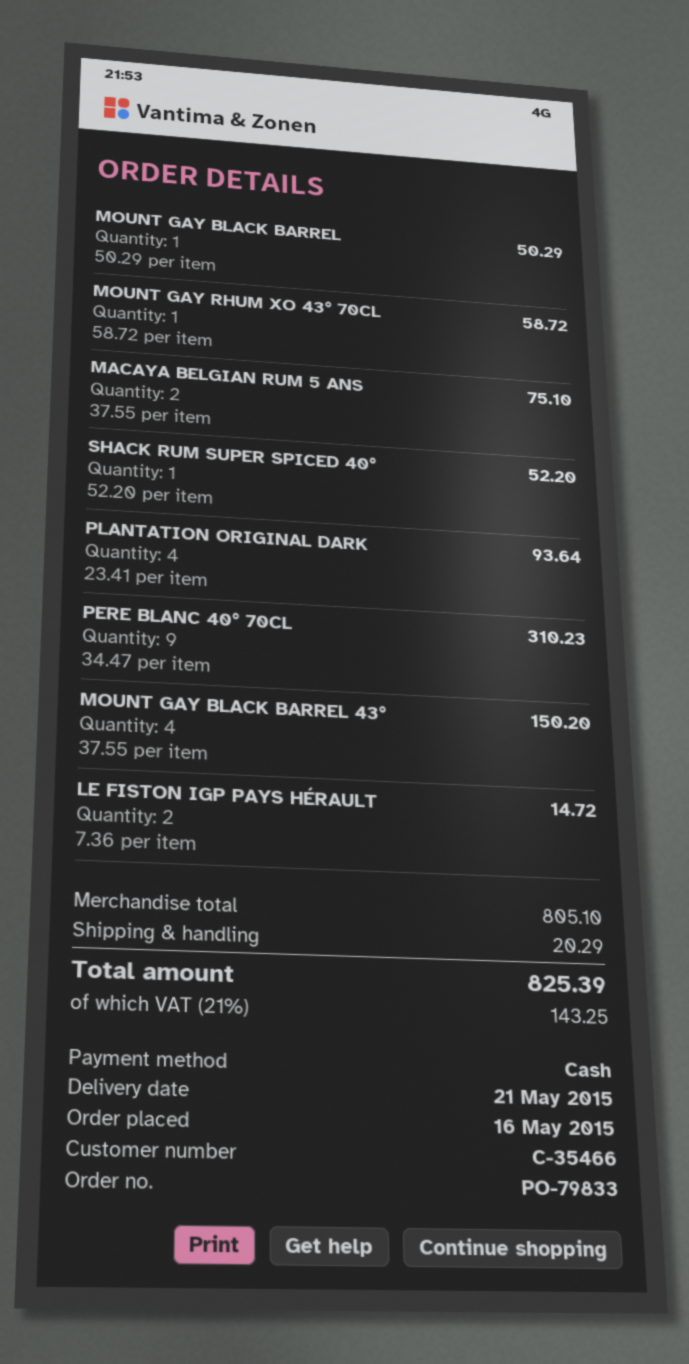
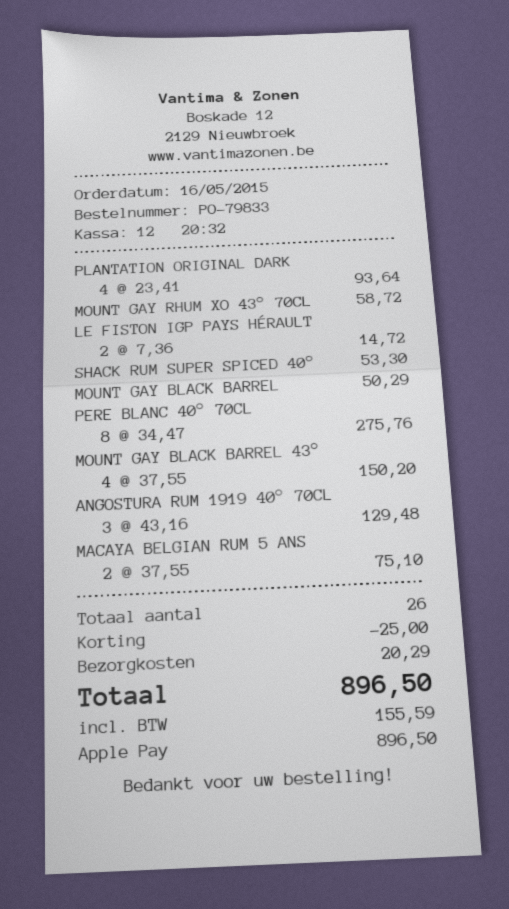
payment method: cash -> Apple Pay
SHACK RUM SUPER SPICED 40°: 1 x 52.20 = 52.20 -> 1 x 53.30 = 53.30
PERE BLANC 40° 70CL: 9 x 34.47 = 310.23 -> 8 x 34.47 = 275.76
ANGOSTURA RUM 1919 40° 70CL: none -> 3 x 43.16 = 129.48
discount: none -> 25.00
tax: 143.25 -> 155.59
total: 825.39 -> 896.50

